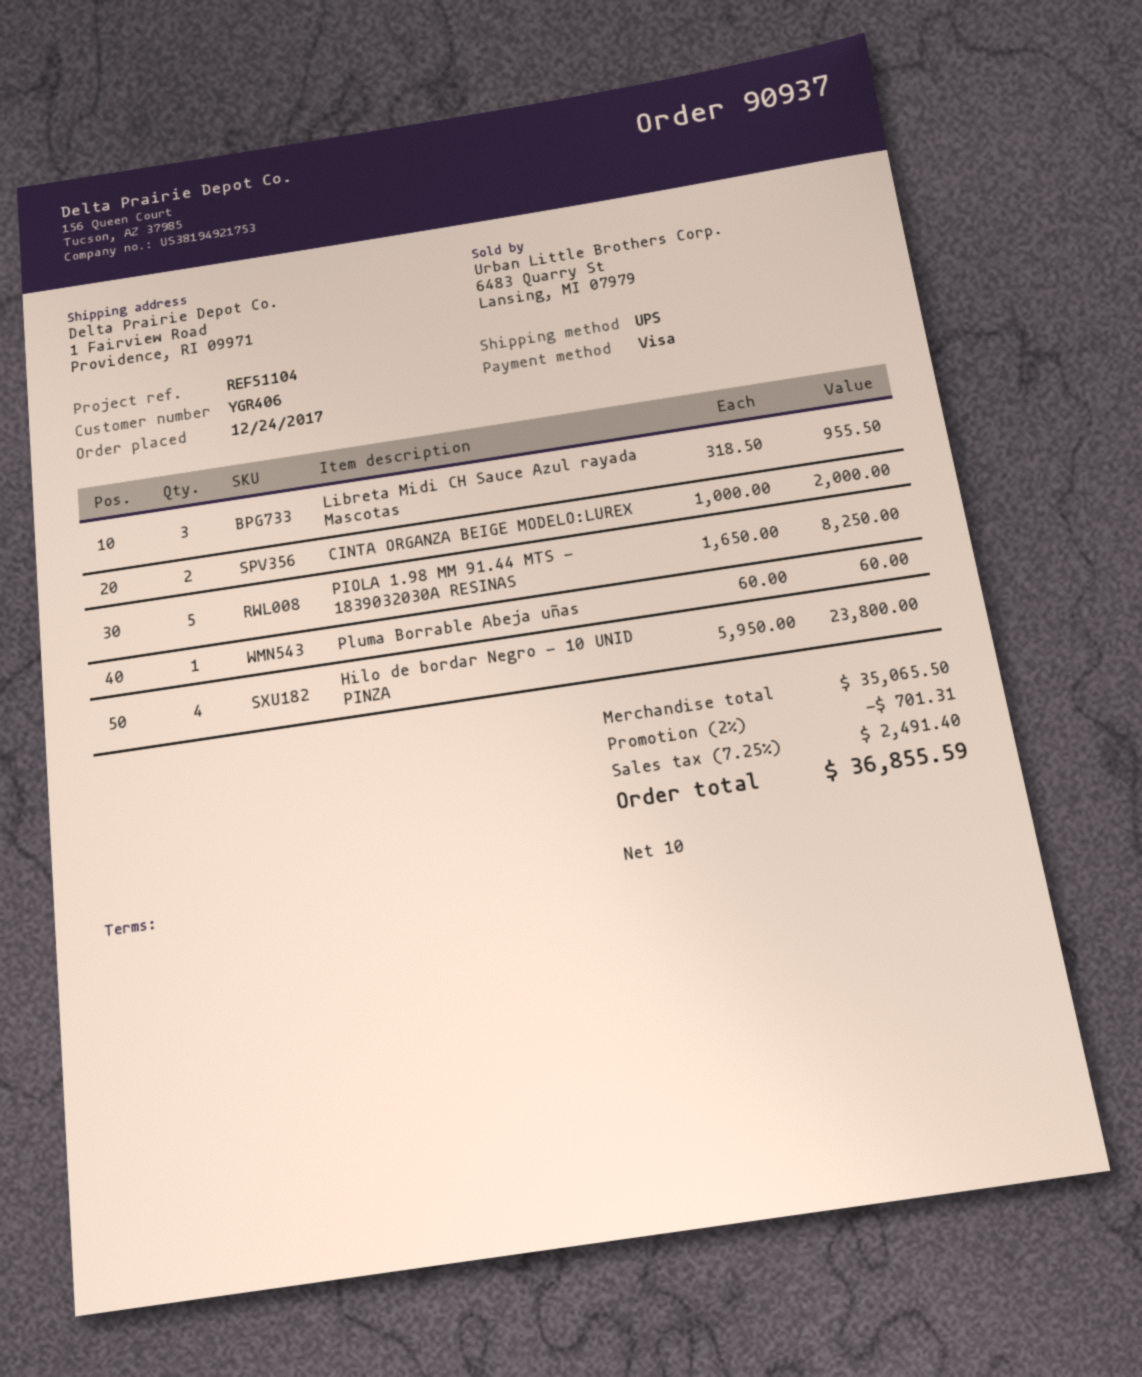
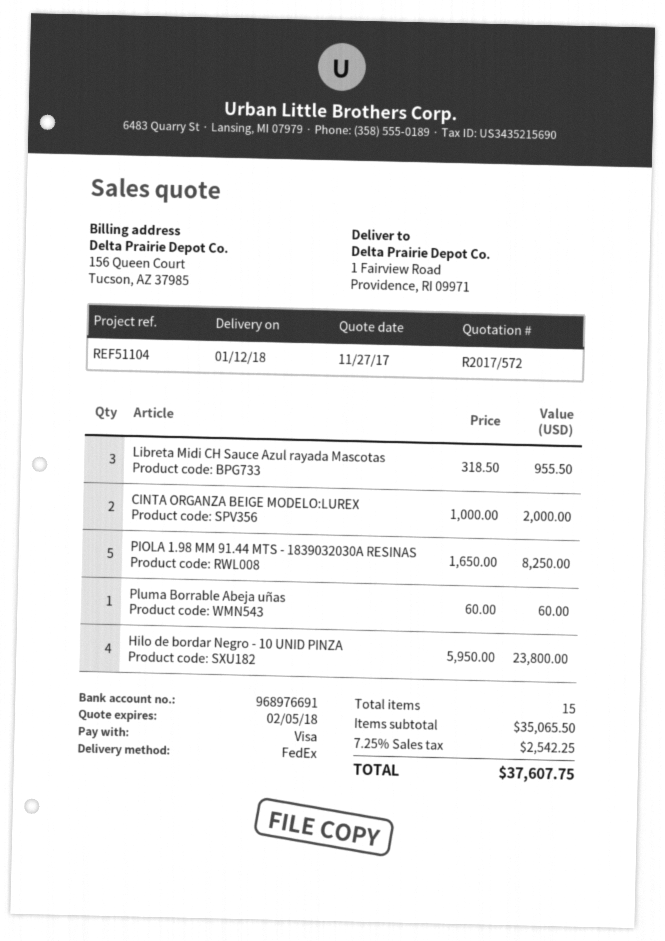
shipping method: UPS -> FedEx
discount: 2% = 701.31 -> none
tax: 7.25% = 2491.40 -> 7.25% = 2542.25
total: 36855.59 -> 37607.75

